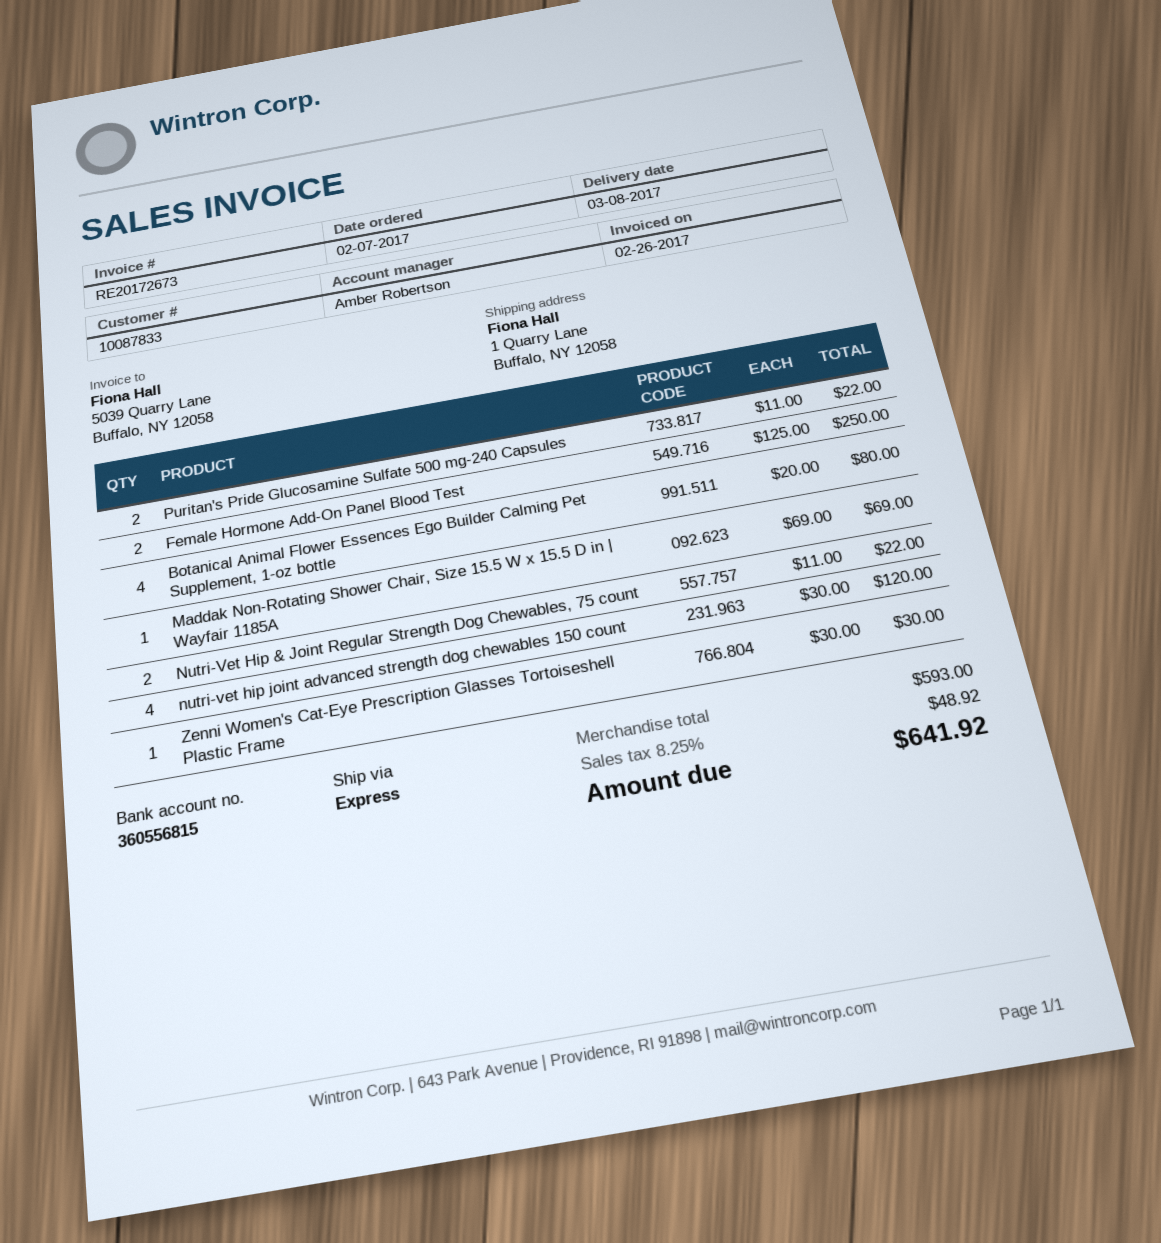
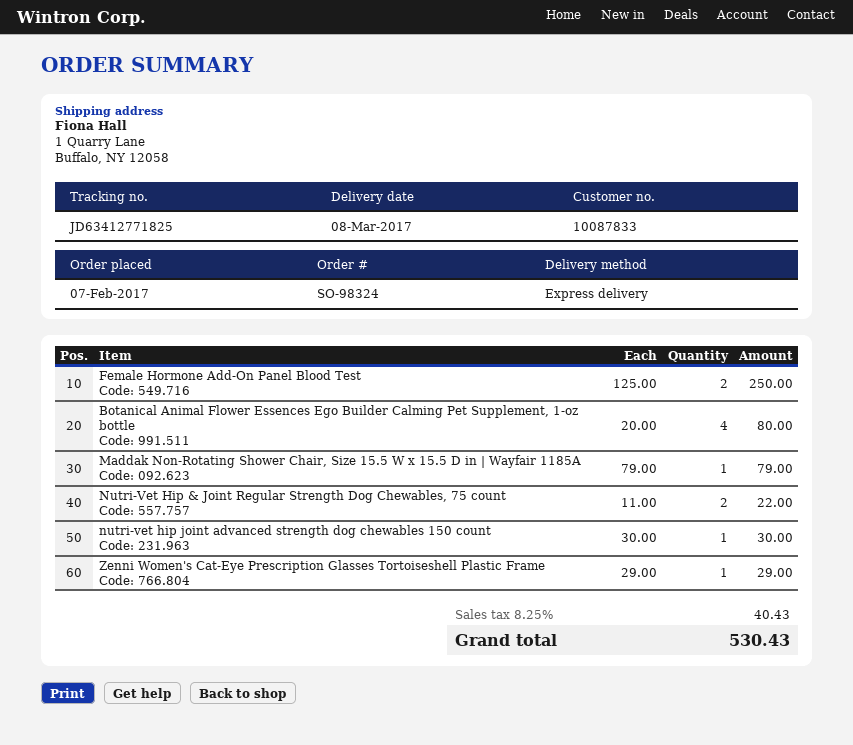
Puritan's Pride Glucosamine Sulfate 500 mg-240 Capsules: 2 x 11.00 = 22.00 -> none
Maddak Non-Rotating Shower Chair, Size 15.5 W x 15.5 D in | Wayfair 1185A: 1 x 69.00 = 69.00 -> 1 x 79.00 = 79.00
nutri-vet hip joint advanced strength dog chewables 150 count: 4 x 30.00 = 120.00 -> 1 x 30.00 = 30.00
Zenni Women's Cat-Eye Prescription Glasses Tortoiseshell Plastic Frame: 1 x 30.00 = 30.00 -> 1 x 29.00 = 29.00
tax: 8.25% = 48.92 -> 8.25% = 40.43
total: 641.92 -> 530.43

